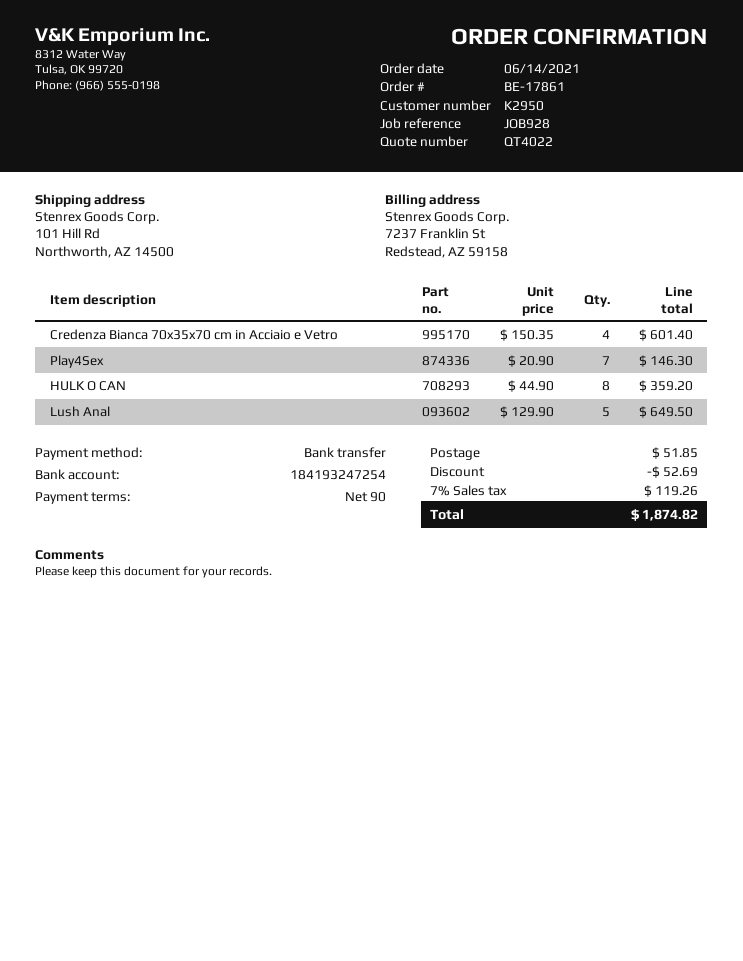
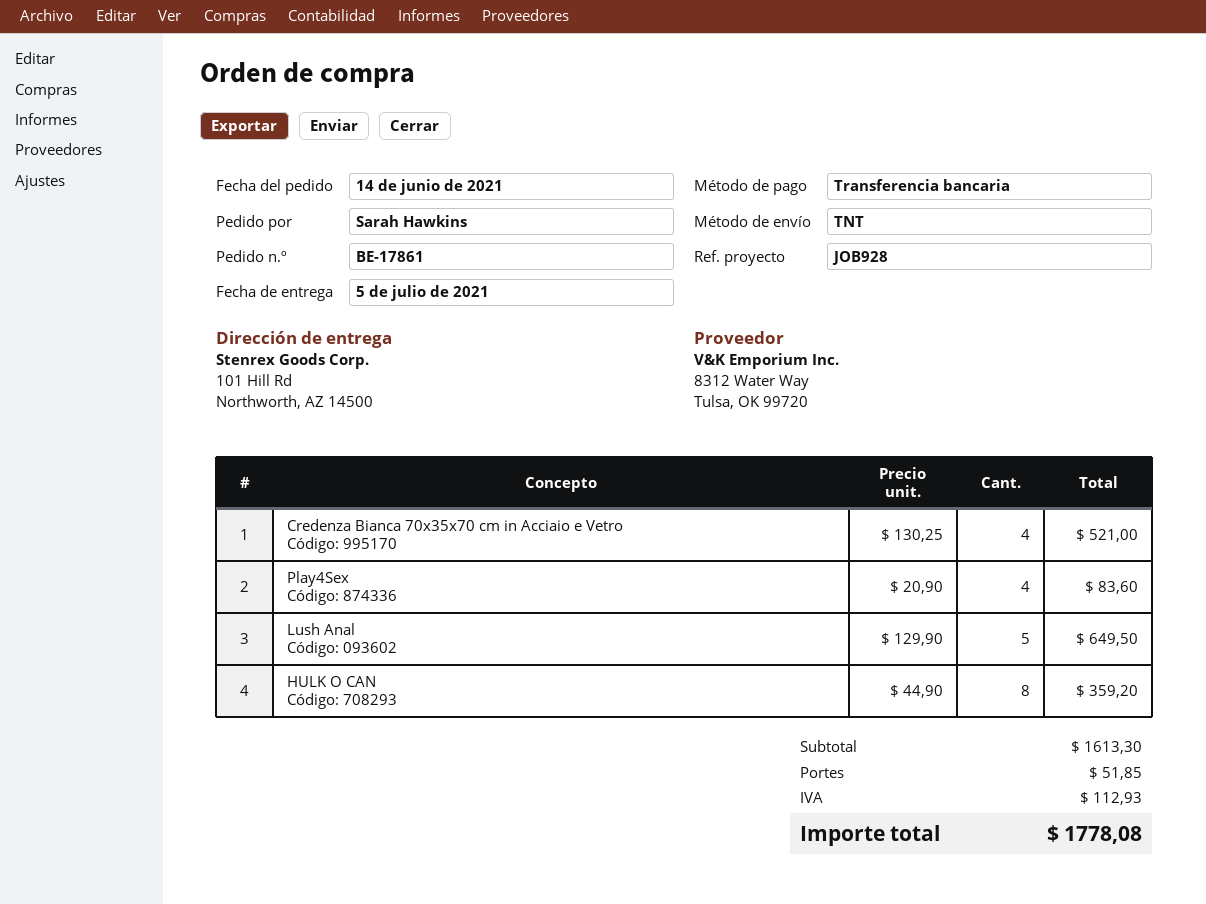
Credenza Bianca 70x35x70 cm in Acciaio e Vetro: 4 x 150.35 = 601.40 -> 4 x 130.25 = 521.00
Play4Sex: 7 x 20.90 = 146.30 -> 4 x 20.90 = 83.60
discount: 52.69 -> none
tax: 119.26 -> 112.93
total: 1874.82 -> 1778.08

